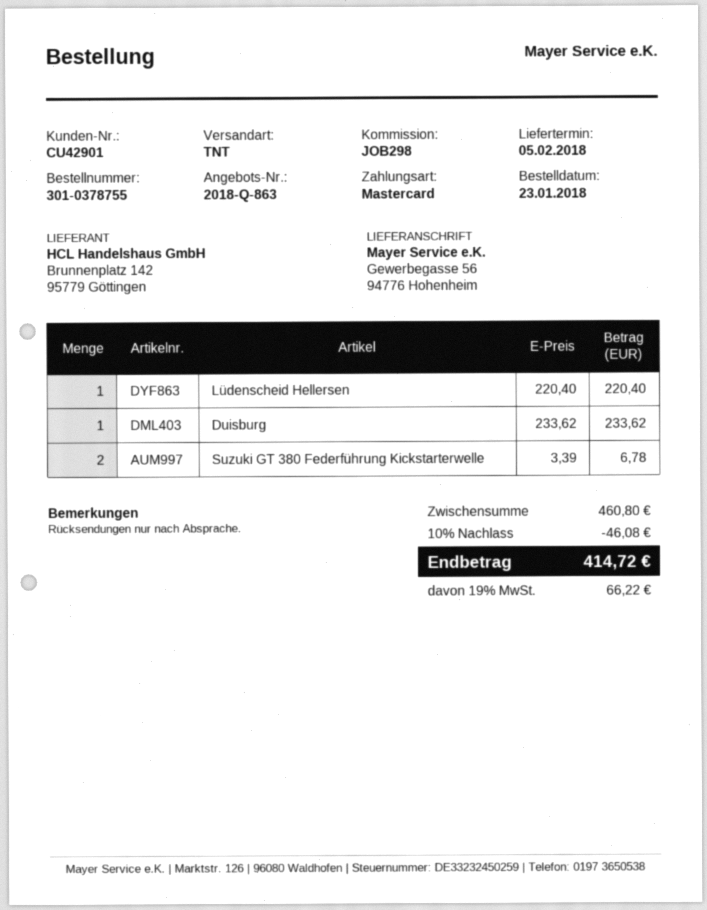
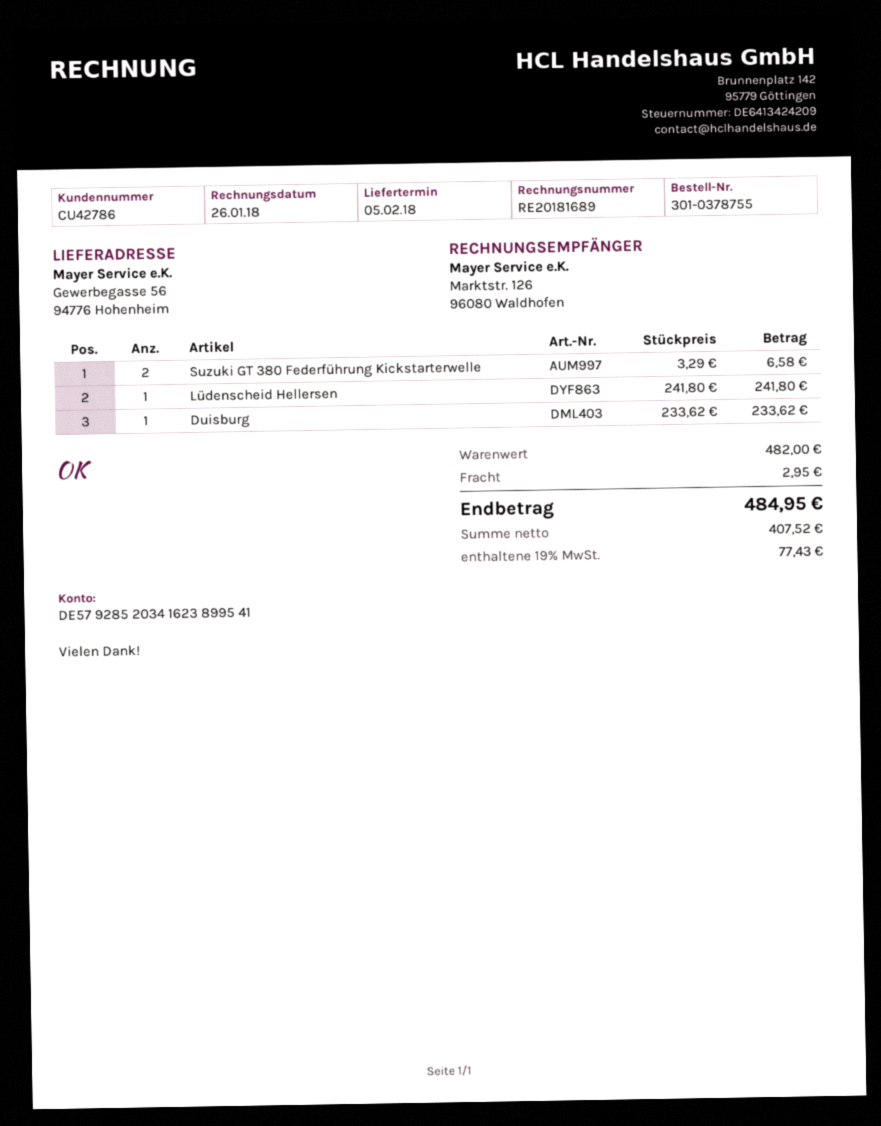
customer number: CU42901 -> CU42786
Lüdenscheid Hellersen: 1 x 220.40 = 220.40 -> 1 x 241.80 = 241.80
Suzuki GT 380 Federführung Kickstarterwelle: 2 x 3.39 = 6.78 -> 2 x 3.29 = 6.58
subtotal: 460.80 -> 482.00
discount: 10% = 46.08 -> none
shipping: none -> 2.95
tax: 19% = 66.22 -> 19% = 77.43
total: 414.72 -> 484.95

